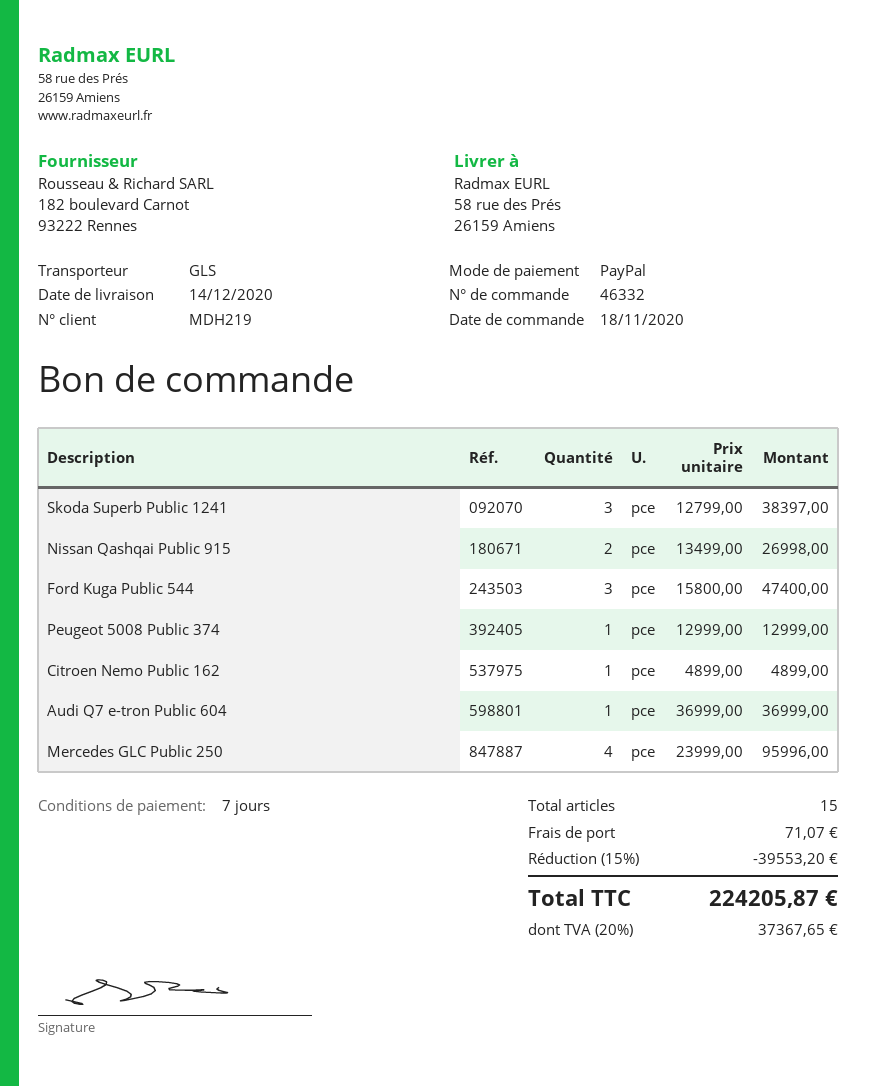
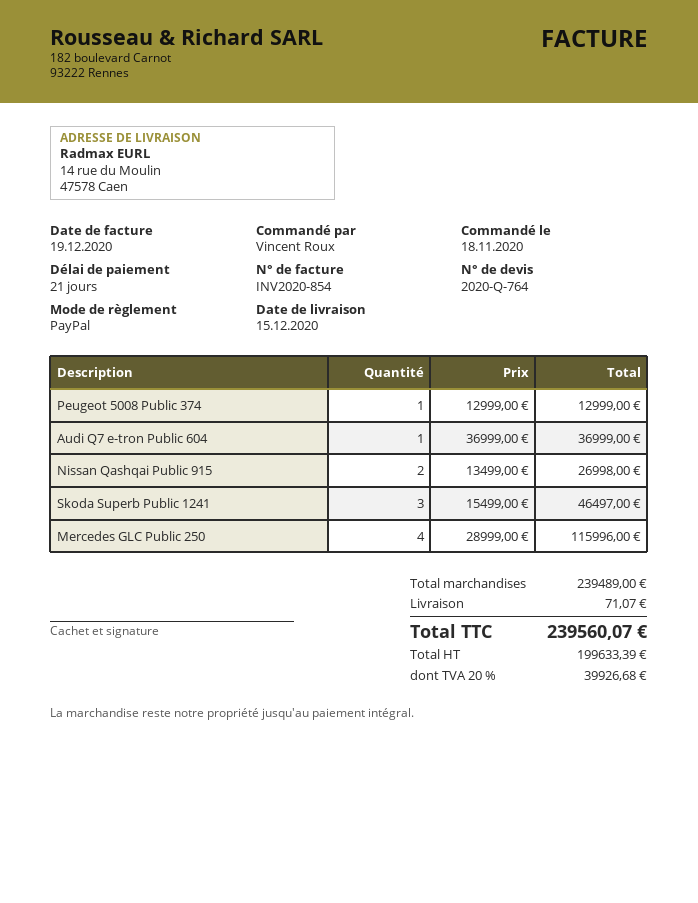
delivery date: 2020-12-14 -> 2020-12-15
payment terms: 7 days -> 21 days
ship to: 58 rue des Prés, 26159 Amiens -> 14 rue du Moulin, 47578 Caen
Skoda Superb Public 1241: 3 x 12799.00 = 38397.00 -> 3 x 15499.00 = 46497.00
Ford Kuga Public 544: 3 x 15800.00 = 47400.00 -> none
Citroen Nemo Public 162: 1 x 4899.00 = 4899.00 -> none
Mercedes GLC Public 250: 4 x 23999.00 = 95996.00 -> 4 x 28999.00 = 115996.00
discount: 15% = 39553.20 -> none
tax: 20% = 37367.65 -> 20% = 39926.68
total: 224205.87 -> 239560.07

